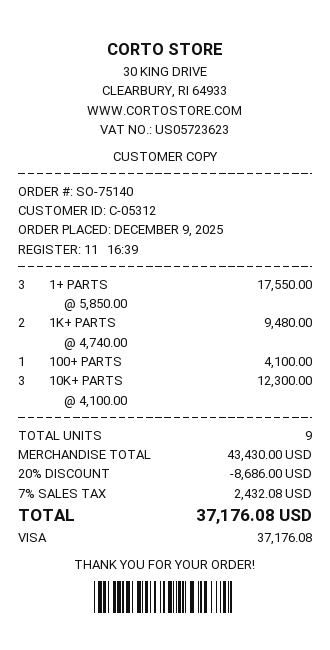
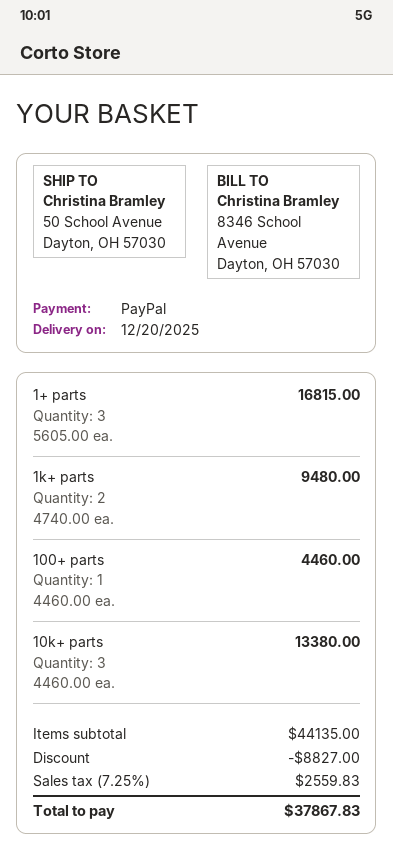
payment method: Visa -> PayPal
1+ PARTS: 3 x 5850.00 = 17550.00 -> 3 x 5605.00 = 16815.00
100+ PARTS: 1 x 4100.00 = 4100.00 -> 1 x 4460.00 = 4460.00
10K+ PARTS: 3 x 4100.00 = 12300.00 -> 3 x 4460.00 = 13380.00
subtotal: 43430.00 -> 44135.00
discount: 8686.00 -> 8827.00
tax: 7% = 2432.08 -> 7.25% = 2559.83
total: 37176.08 -> 37867.83

